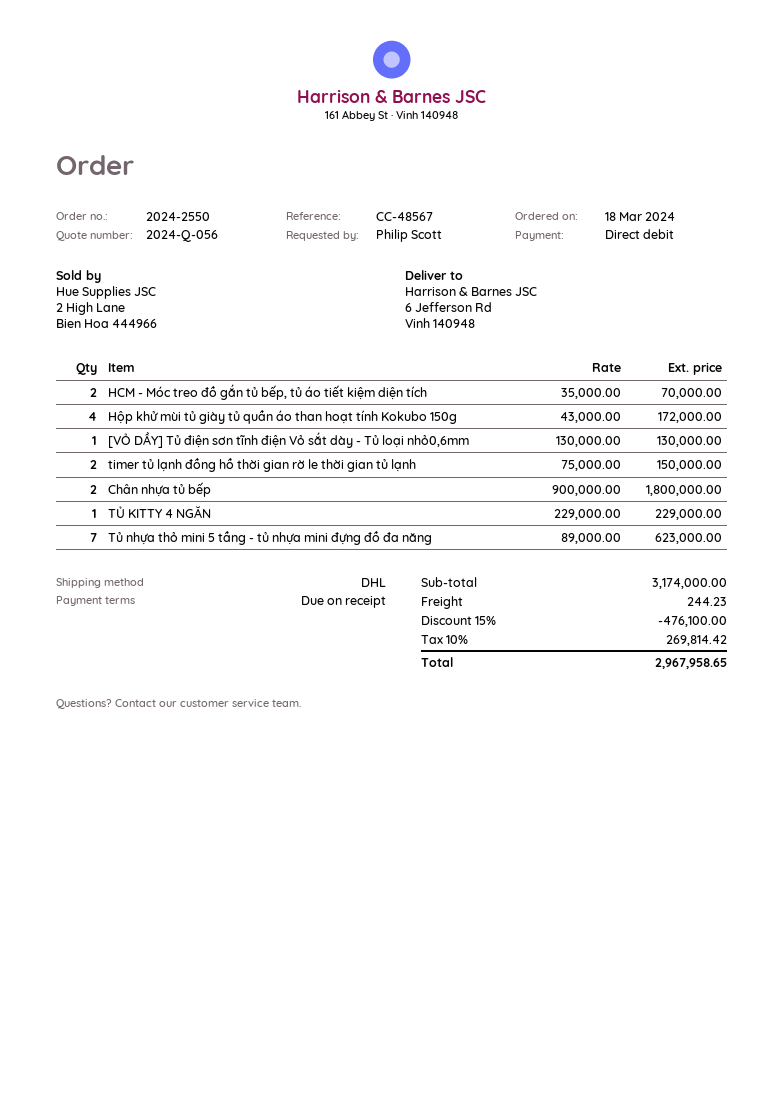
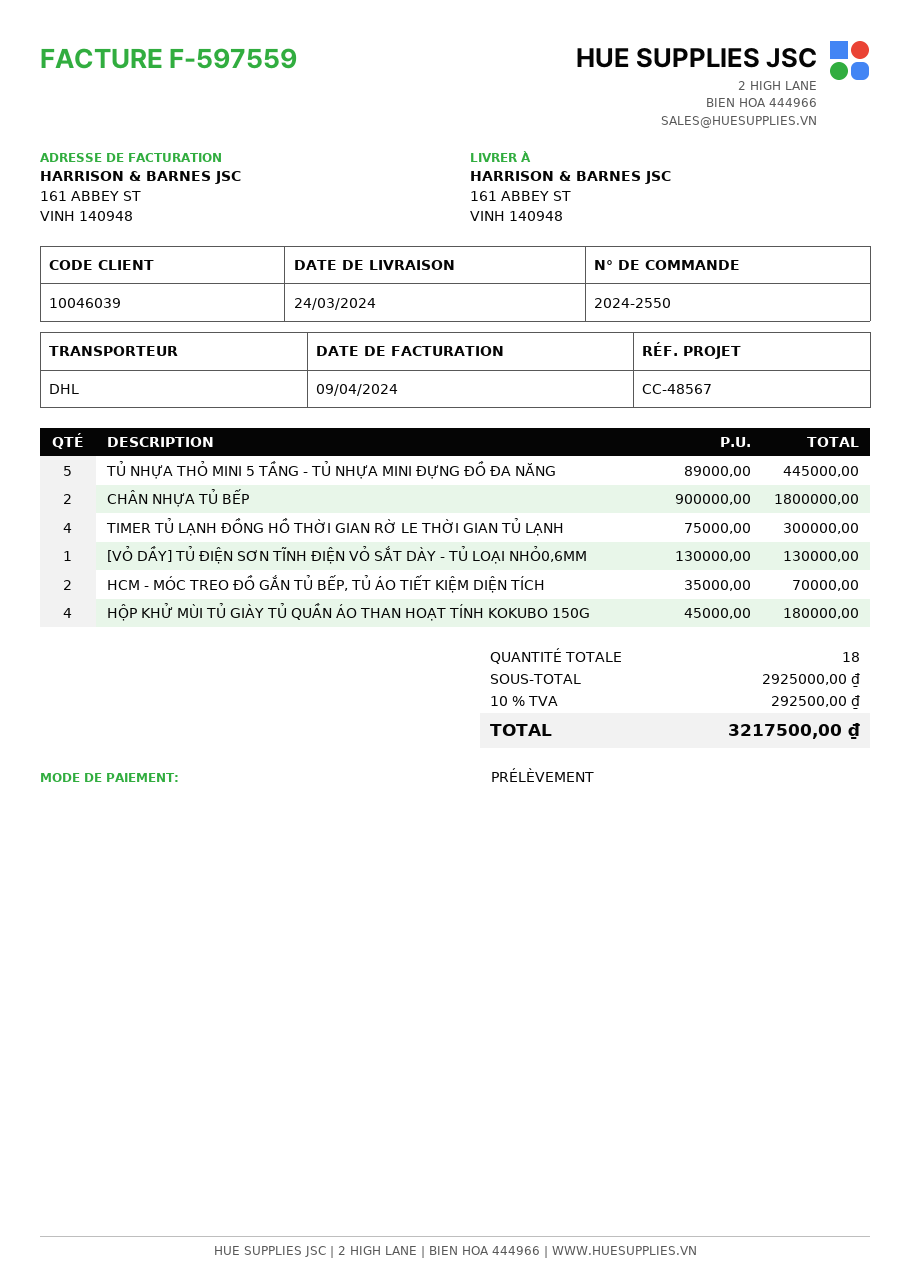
ship to: 6 Jefferson Rd, Vinh 140948 -> 161 ABBEY ST, VINH 140948
Hộp khử mùi tủ giày tủ quần áo than hoạt tính Kokubo 150g: 4 x 43000.00 = 172000.00 -> 4 x 45000.00 = 180000.00
timer tủ lạnh đồng hồ thời gian rờ le thời gian tủ lạnh: 2 x 75000.00 = 150000.00 -> 4 x 75000.00 = 300000.00
TỦ KITTY 4 NGĂN: 1 x 229000.00 = 229000.00 -> none
Tủ nhựa thỏ mini 5 tầng - tủ nhựa mini đựng đồ đa năng: 7 x 89000.00 = 623000.00 -> 5 x 89000.00 = 445000.00
subtotal: 3174000.00 -> 2925000.00
discount: 15% = 476100.00 -> none
shipping: 244.23 -> none
tax: 10% = 269814.42 -> 10% = 292500.00
total: 2967958.65 -> 3217500.00

